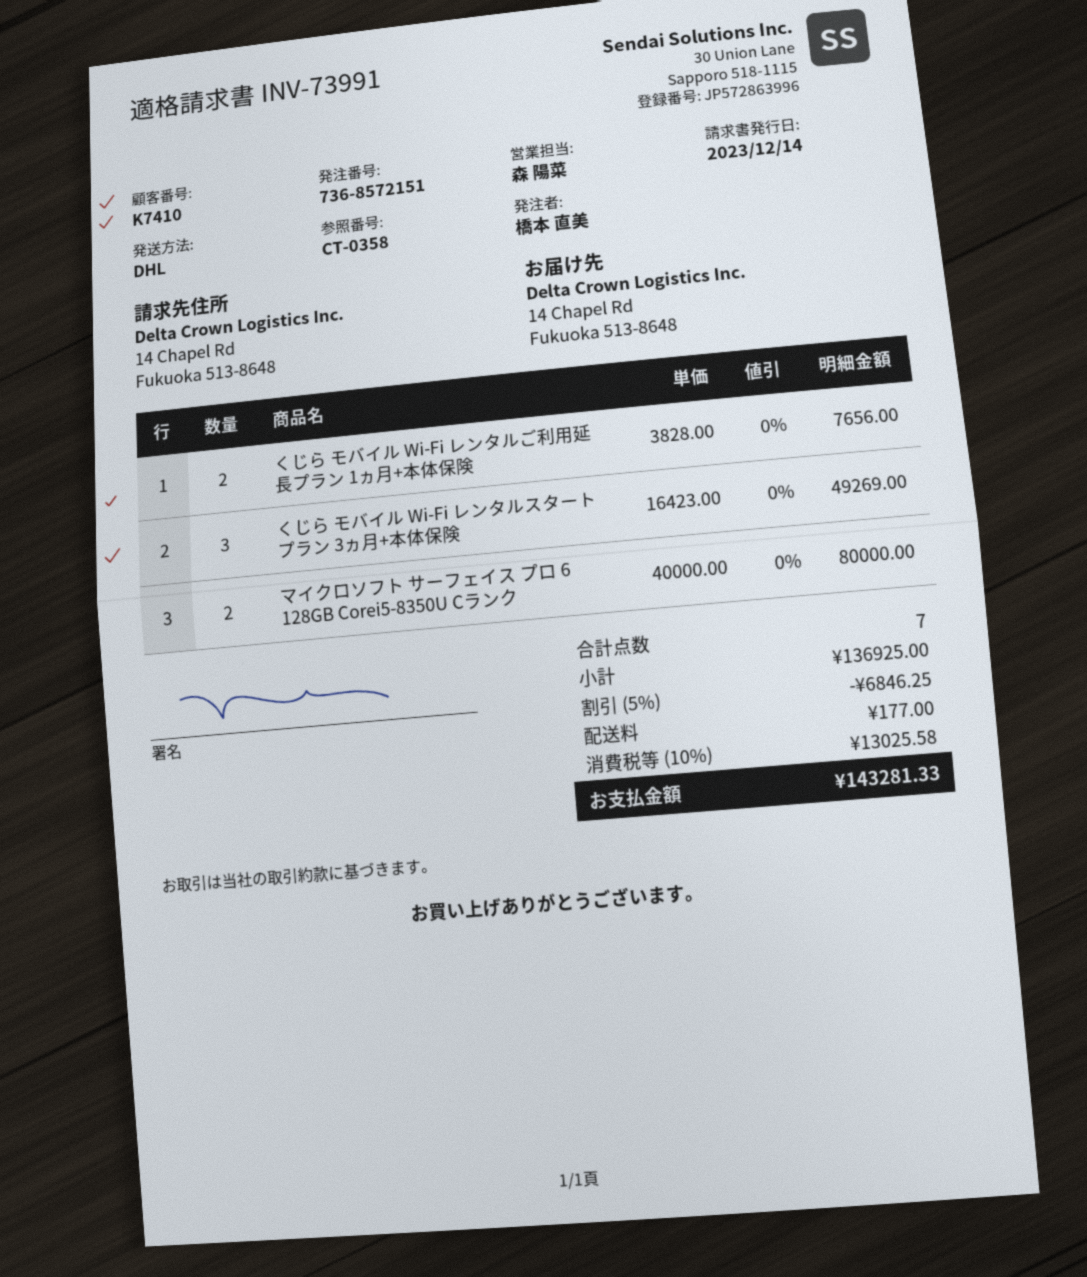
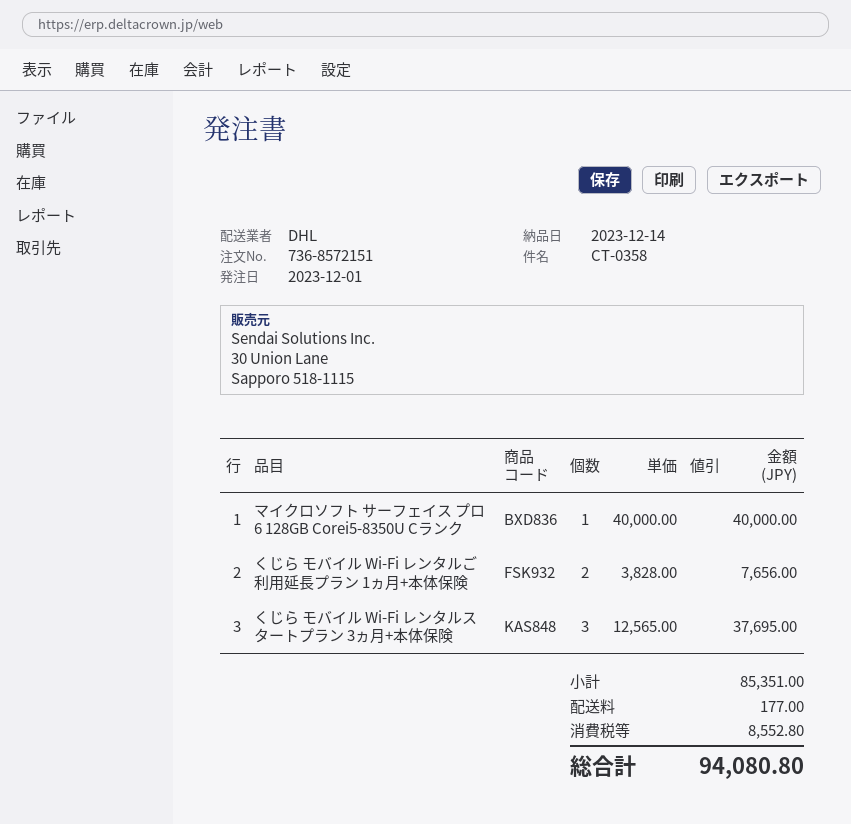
くじら モバイル Wi-Fi レンタルスタートプラン 3ヵ月+本体保険: 3 x 16423.00 = 49269.00 -> 3 x 12565.00 = 37695.00
マイクロソフト サーフェイス プロ 6 128GB Corei5-8350U Cランク: 2 x 40000.00 = 80000.00 -> 1 x 40000.00 = 40000.00
subtotal: 136925.00 -> 85351.00
discount: 5% = 6846.25 -> none
tax: 13025.58 -> 8552.80
total: 143281.33 -> 94080.80

